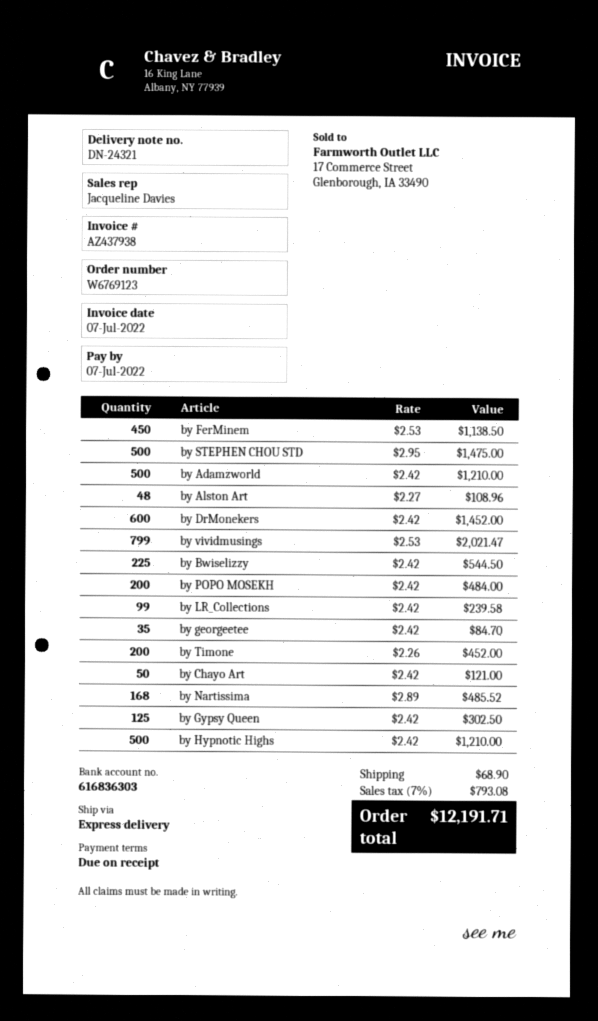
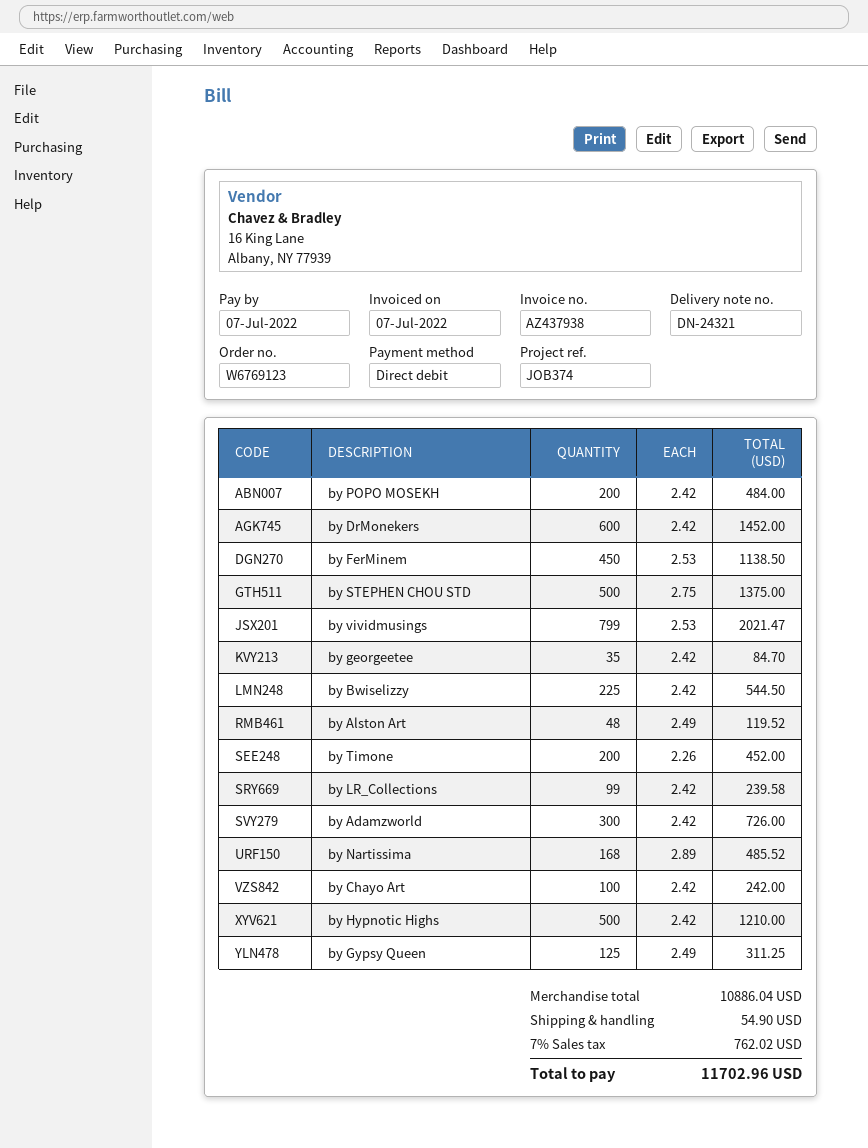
by STEPHEN CHOU STD: 500 x 2.95 = 1475.00 -> 500 x 2.75 = 1375.00
by Adamzworld: 500 x 2.42 = 1210.00 -> 300 x 2.42 = 726.00
by Alston Art: 48 x 2.27 = 108.96 -> 48 x 2.49 = 119.52
by Chayo Art: 50 x 2.42 = 121.00 -> 100 x 2.42 = 242.00
by Gypsy Queen: 125 x 2.42 = 302.50 -> 125 x 2.49 = 311.25
shipping: 68.90 -> 54.90
tax: 7% = 793.08 -> 7% = 762.02
total: 12191.71 -> 11702.96

